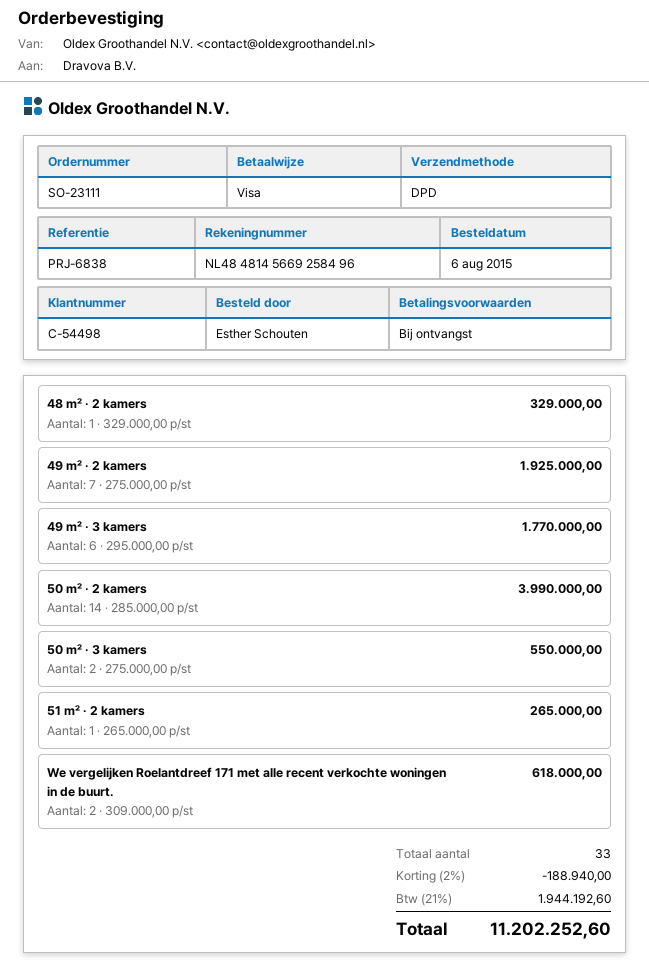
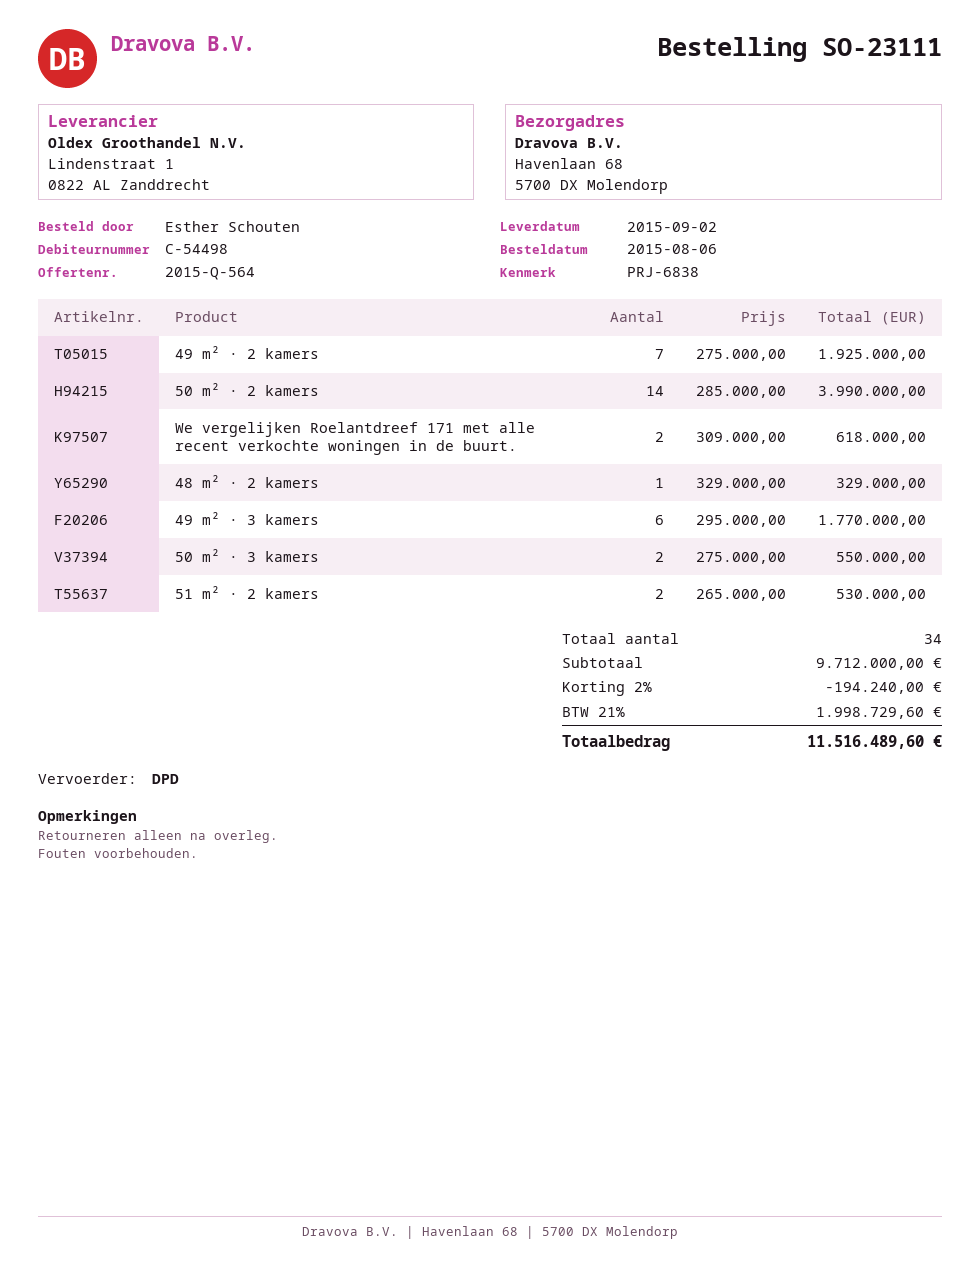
51 m² · 2 kamers: 1 x 265000.00 = 265000.00 -> 2 x 265000.00 = 530000.00
total quantity: 33 -> 34
discount: 2% = 188940.00 -> 2% = 194240.00
tax: 21% = 1944192.60 -> 21% = 1998729.60
total: 11202252.60 -> 11516489.60

